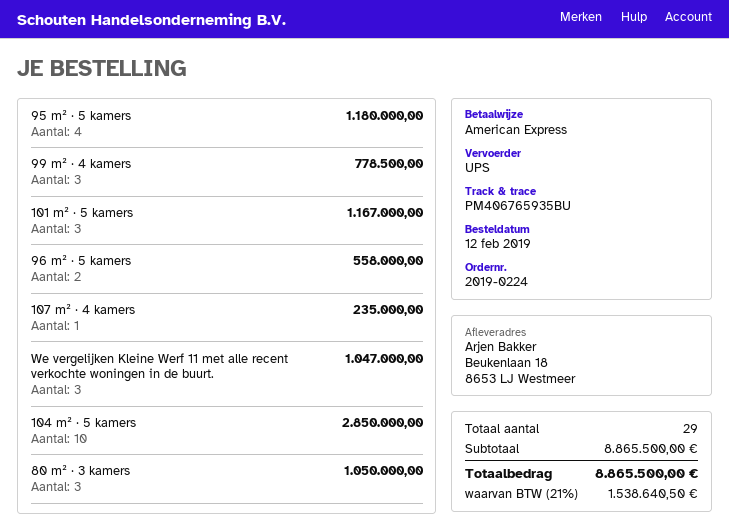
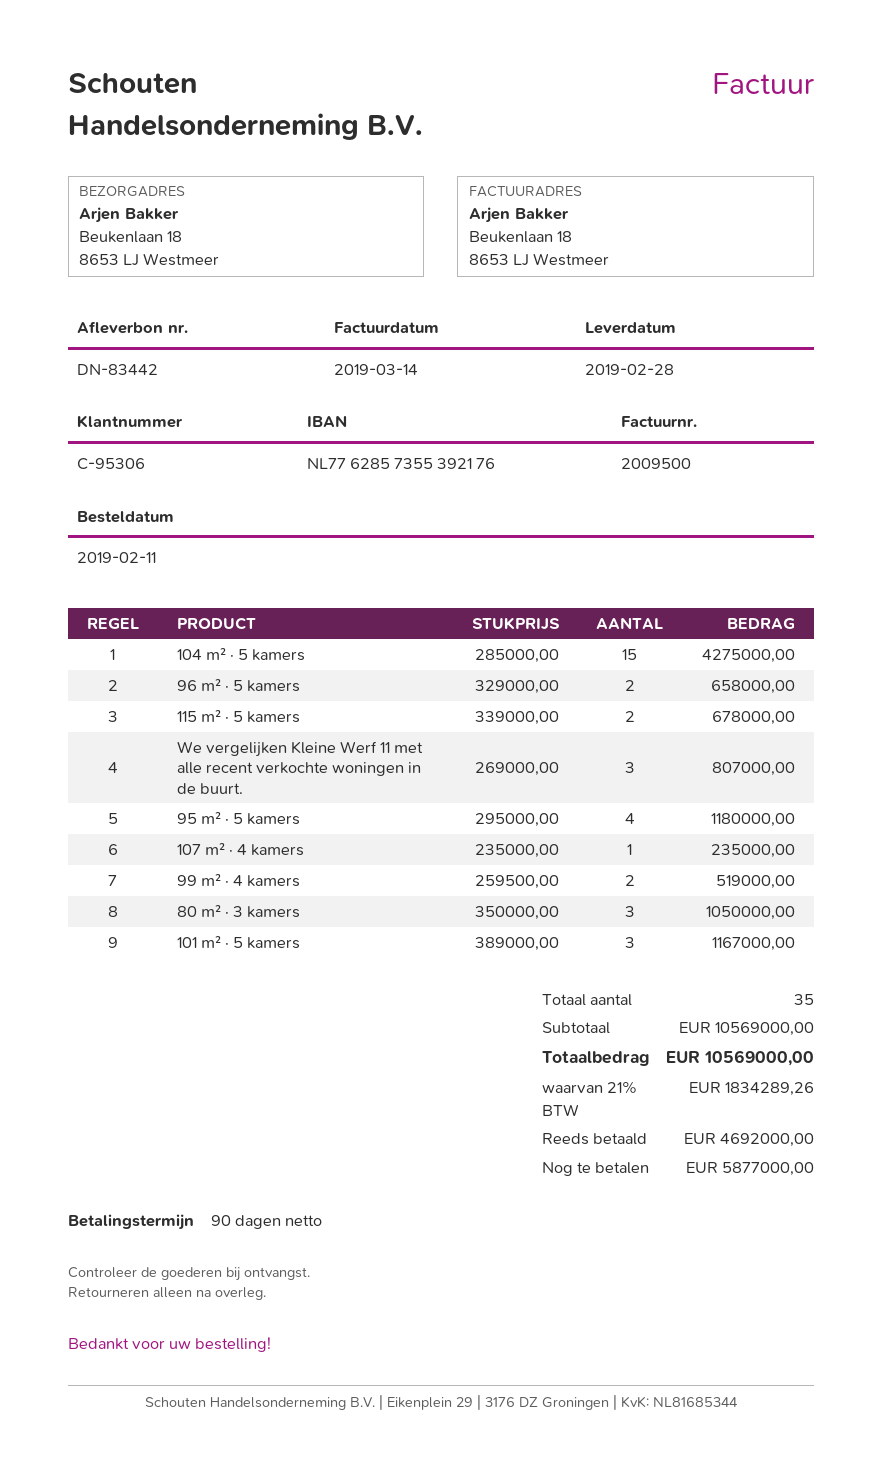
order date: 2019-02-12 -> 2019-02-11
99 m² · 4 kamers: 3 for 778500.00 -> 2 for 519000.00
96 m² · 5 kamers: 2 for 558000.00 -> 2 for 658000.00
We vergelijken Kleine Werf 11 met alle recent verkochte woningen in de buurt.: 3 for 1047000.00 -> 3 for 807000.00
104 m² · 5 kamers: 10 for 2850000.00 -> 15 for 4275000.00
115 m² · 5 kamers: none -> 2 for 678000.00
total quantity: 29 -> 35
subtotal: 8865500.00 -> 10569000.00
tax: 21% = 1538640.50 -> 21% = 1834289.26
total: 8865500.00 -> 10569000.00

